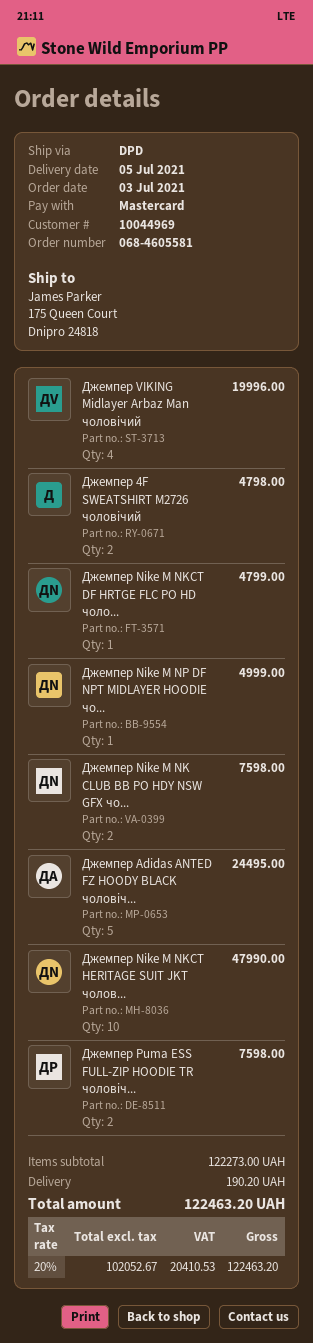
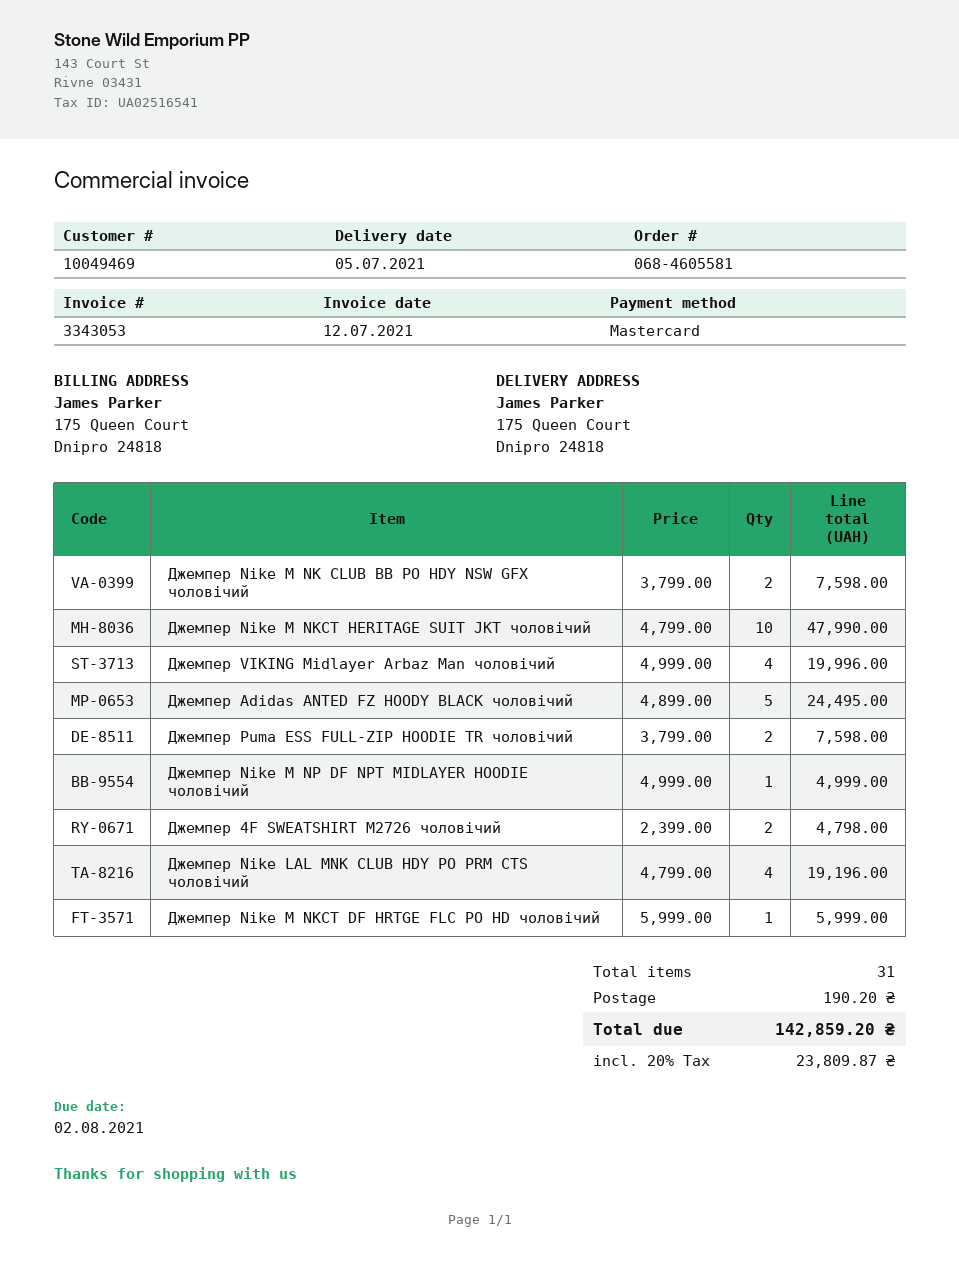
customer number: 10044969 -> 10049469
Джемпер Nike M NKCT DF HRTGE FLC PO HD чоло...: 1 for 4799.00 -> 1 for 5999.00
Джемпер Nike LAL MNK CLUB HDY PO PRM CTS чоловічий: none -> 4 for 19196.00
tax: 20% = 20410.53 -> 20% = 23809.87
total: 122463.20 -> 142859.20

